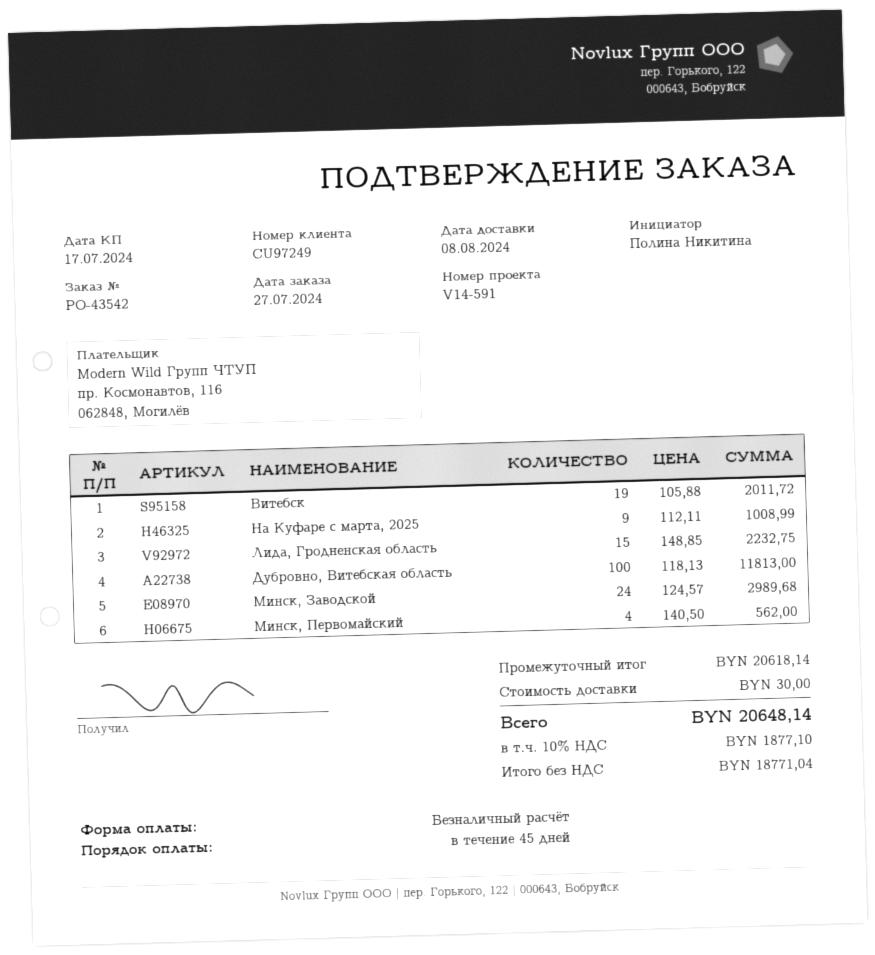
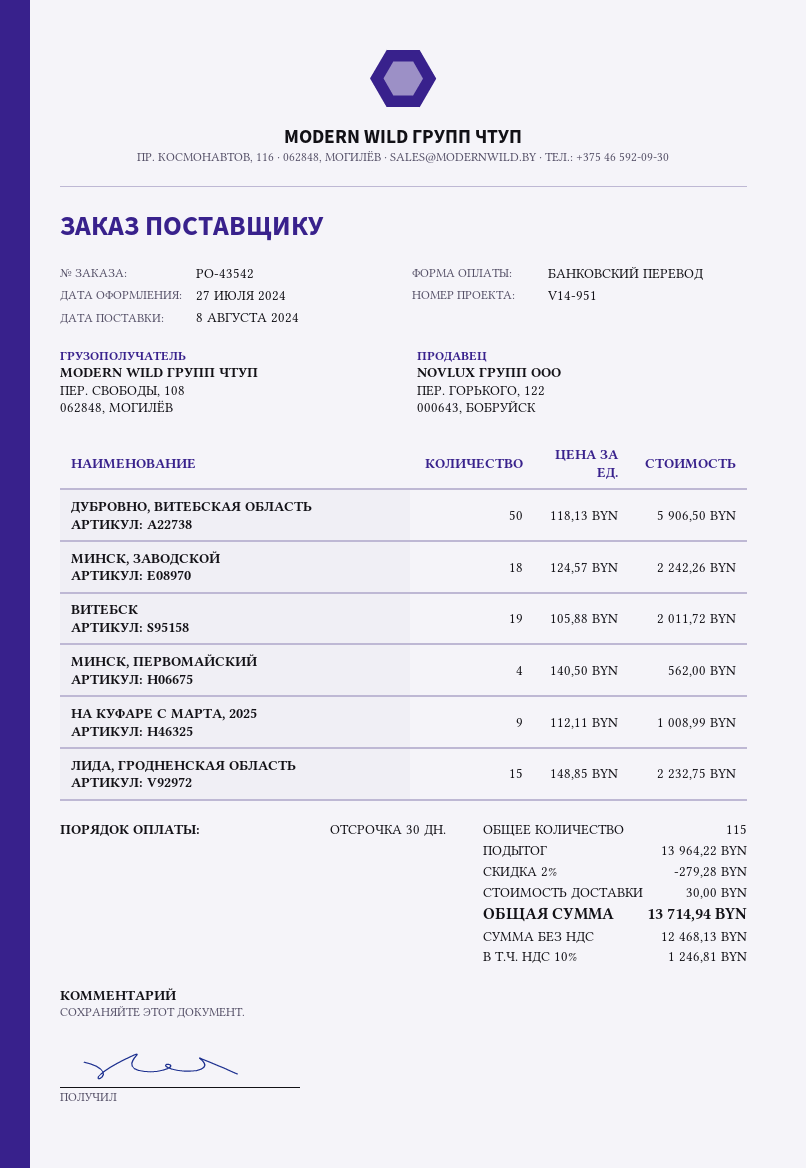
payment terms: 45 days -> 30 days
reference: V14-591 -> V14-951
Дубровно, Витебская область: 100 x 118.13 = 11813.00 -> 50 x 118.13 = 5906.50
Минск, Заводской: 24 x 124.57 = 2989.68 -> 18 x 124.57 = 2242.26
subtotal: 20618.14 -> 13964.22
discount: none -> 2% = 279.28
net: 18771.04 -> 12468.13
tax: 10% = 1877.10 -> 10% = 1246.81
total: 20648.14 -> 13714.94

